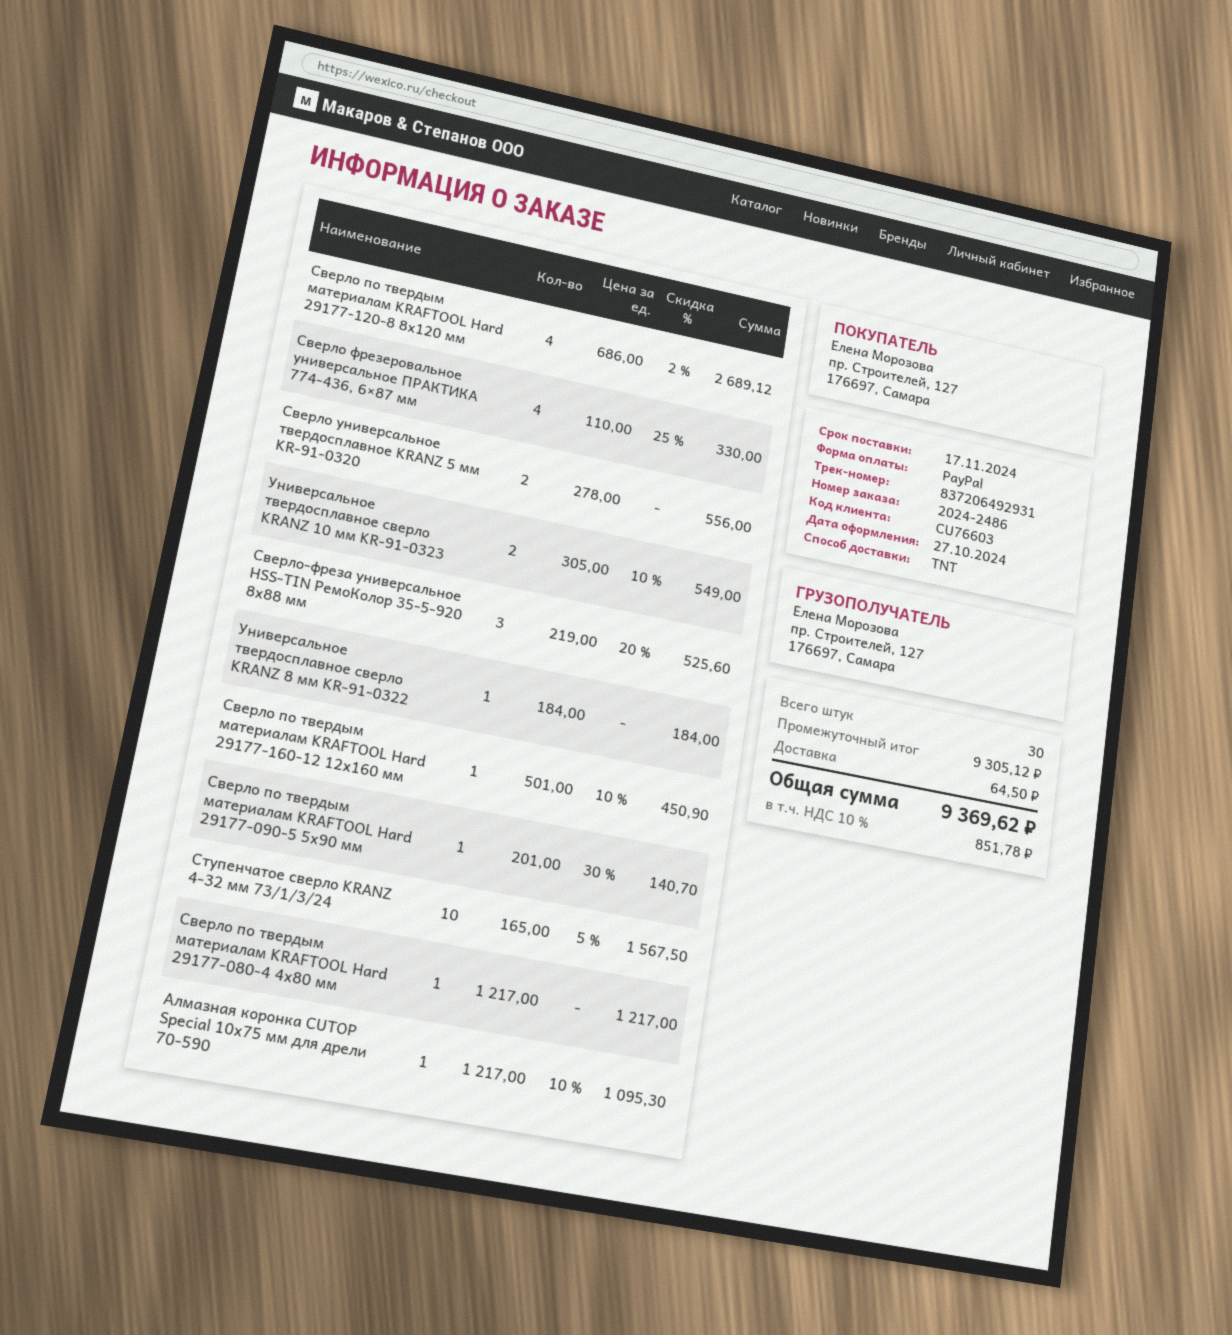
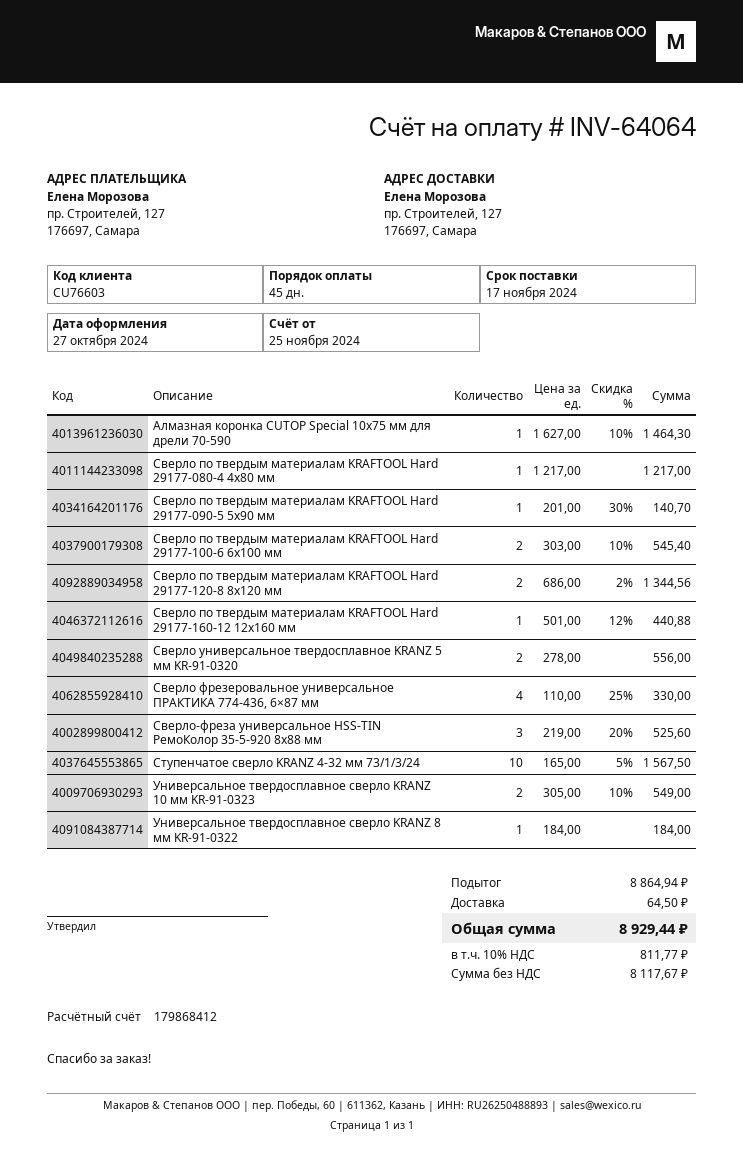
Сверло по твердым материалам KRAFTOOL Hard 29177-120-8 8x120 мм: 4 x 686.00 - 2% = 2689.12 -> 2 x 686.00 - 2% = 1344.56
Сверло по твердым материалам KRAFTOOL Hard 29177-160-12 12x160 мм: 1 x 501.00 - 10% = 450.90 -> 1 x 501.00 - 12% = 440.88
Алмазная коронка CUTOP Special 10x75 мм для дрели 70-590: 1 x 1217.00 - 10% = 1095.30 -> 1 x 1627.00 - 10% = 1464.30
Сверло по твердым материалам KRAFTOOL Hard 29177-100-6 6x100 мм: none -> 2 x 303.00 - 10% = 545.40
subtotal: 9305.12 -> 8864.94
tax: 10% = 851.78 -> 10% = 811.77
total: 9369.62 -> 8929.44

